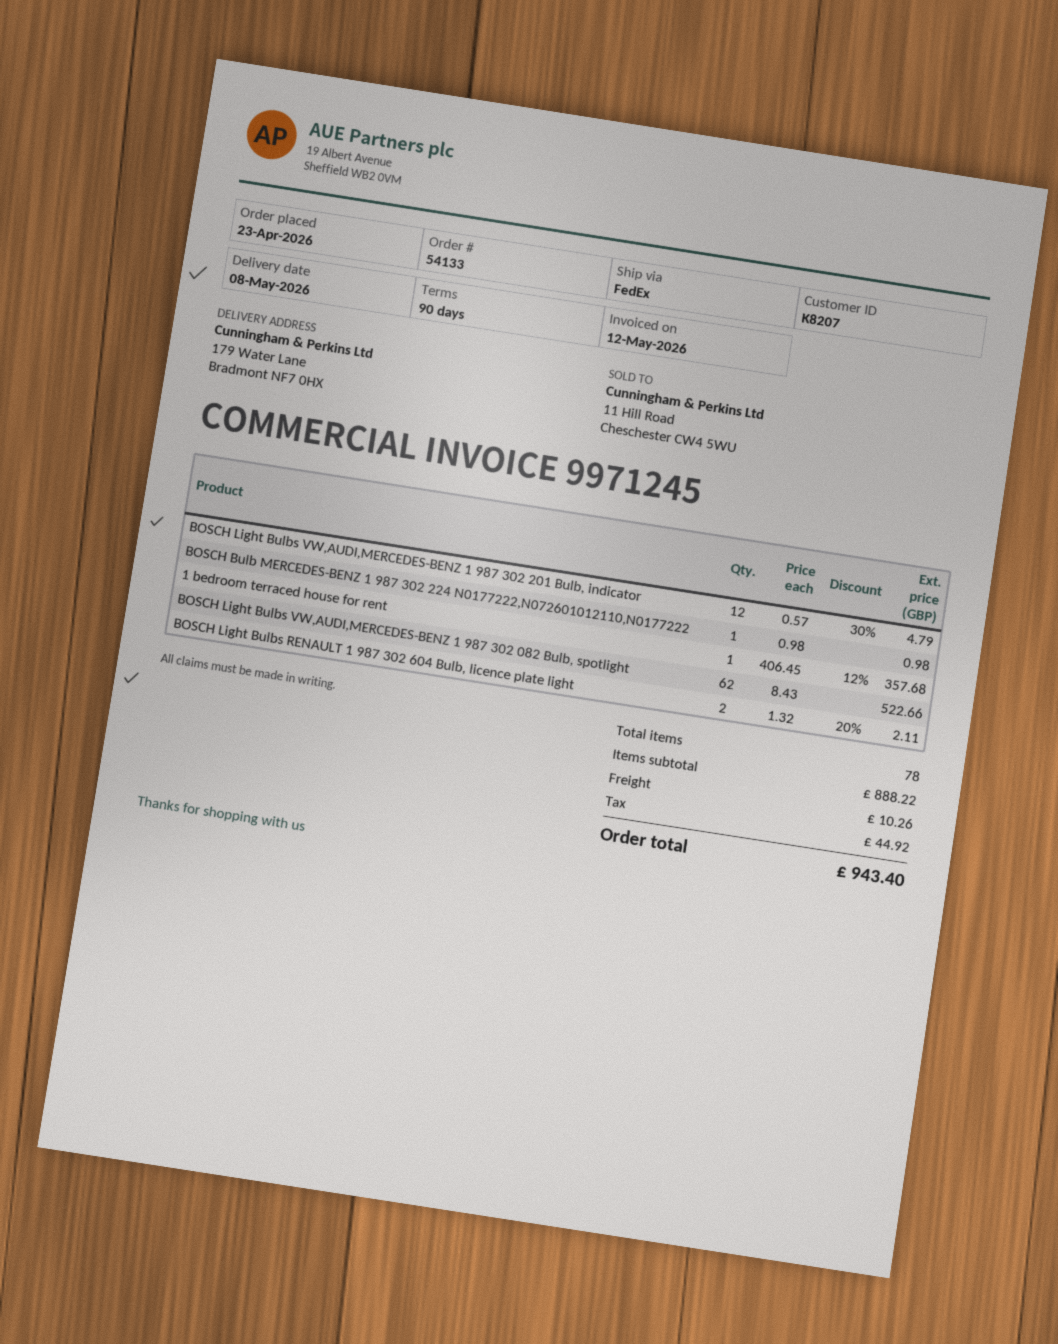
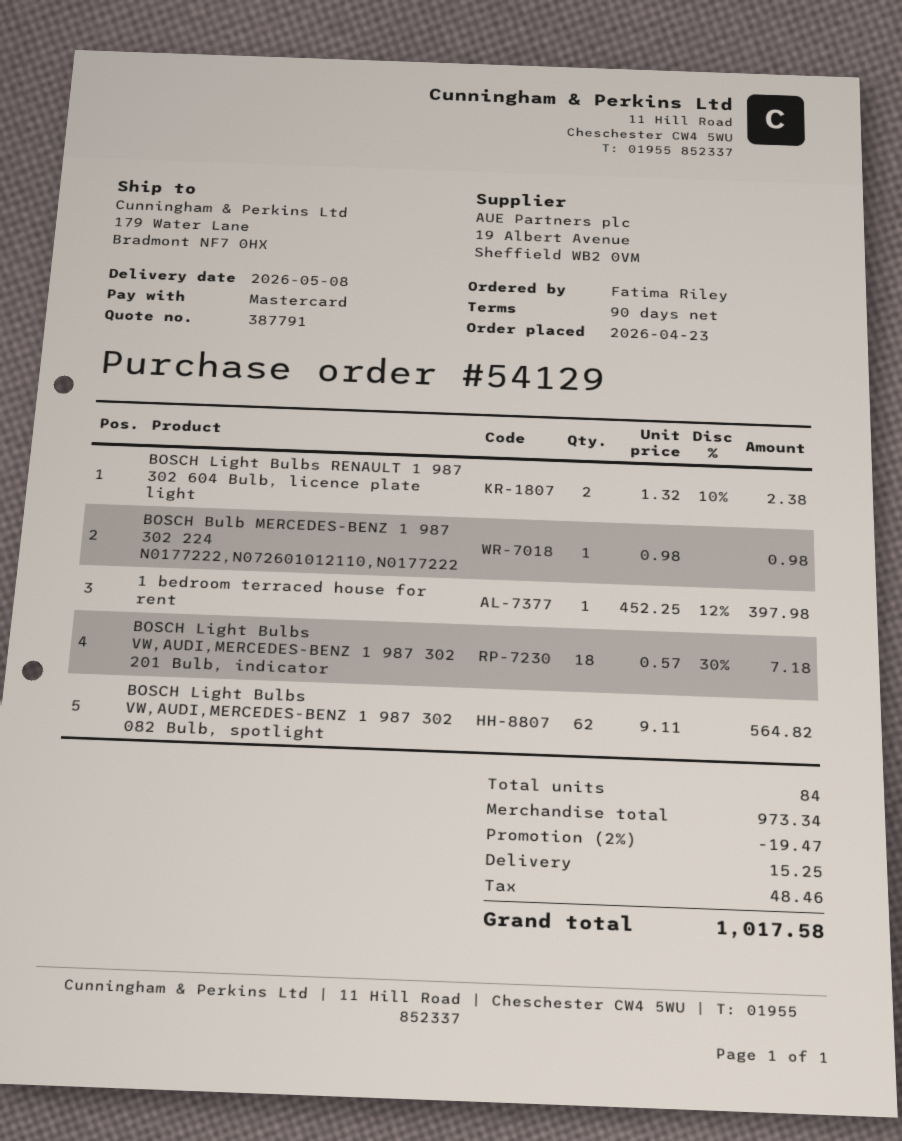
order number: 54133 -> 54129
BOSCH Light Bulbs VW,AUDI,MERCEDES-BENZ 1 987 302 201 Bulb, indicator: 12 x 0.57 - 30% = 4.79 -> 18 x 0.57 - 30% = 7.18
1 bedroom terraced house for rent: 1 x 406.45 - 12% = 357.68 -> 1 x 452.25 - 12% = 397.98
BOSCH Light Bulbs VW,AUDI,MERCEDES-BENZ 1 987 302 082 Bulb, spotlight: 62 x 8.43 = 522.66 -> 62 x 9.11 = 564.82
BOSCH Light Bulbs RENAULT 1 987 302 604 Bulb, licence plate light: 2 x 1.32 - 20% = 2.11 -> 2 x 1.32 - 10% = 2.38
total quantity: 78 -> 84
subtotal: 888.22 -> 973.34
discount: none -> 2% = 19.47
shipping: 10.26 -> 15.25
tax: 44.92 -> 48.46
total: 943.40 -> 1017.58

